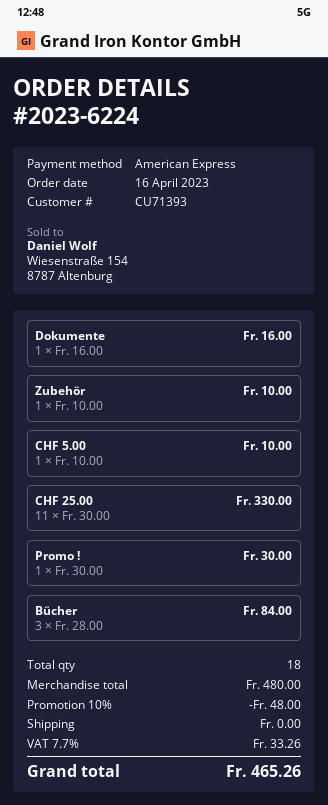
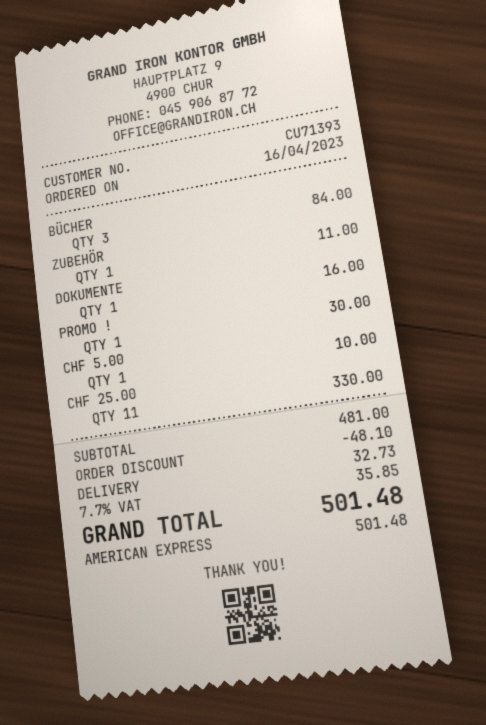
Zubehör: 1 for 10.00 -> 1 for 11.00
subtotal: 480.00 -> 481.00
discount: 48.00 -> 48.10
shipping: 0.00 -> 32.73
tax: 7.7% = 33.26 -> 7.7% = 35.85
total: 465.26 -> 501.48

